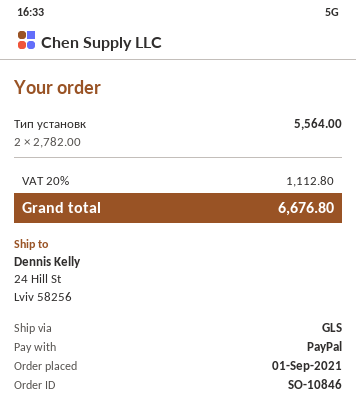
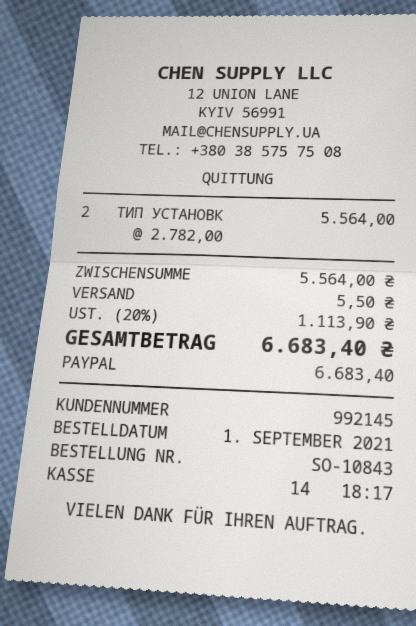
order number: SO-10846 -> SO-10843
shipping: none -> 5.50
tax: 20% = 1112.80 -> 20% = 1113.90
total: 6676.80 -> 6683.40

